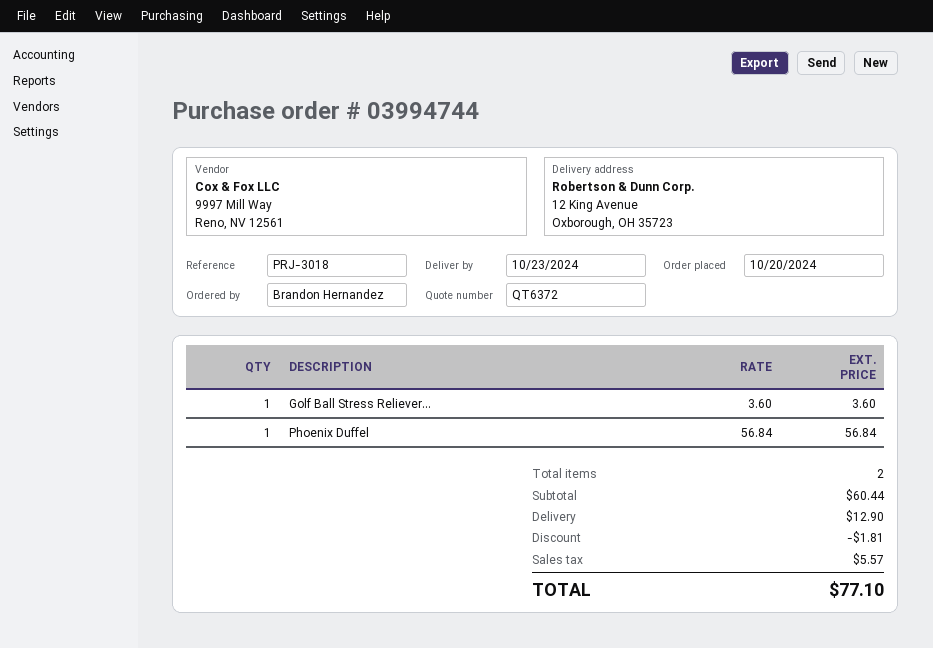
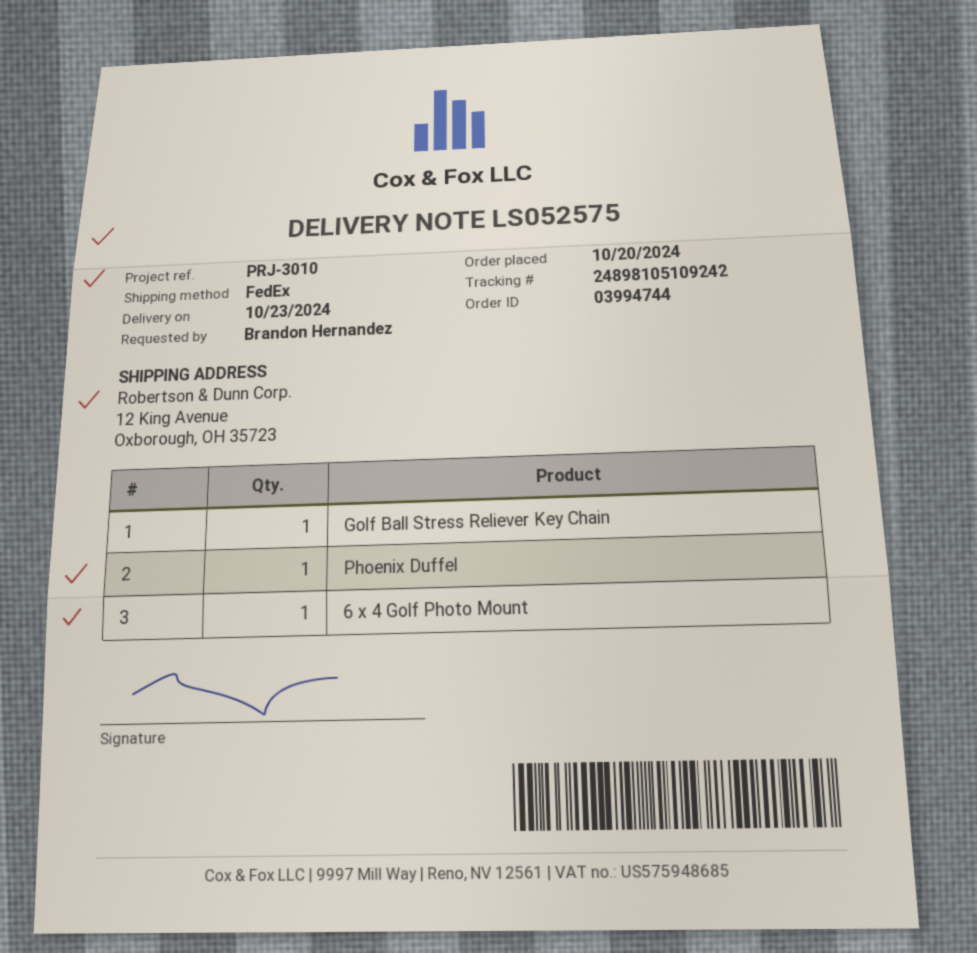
reference: PRJ-3018 -> PRJ-3010
6 x 4 Golf Photo Mount: none -> 1

